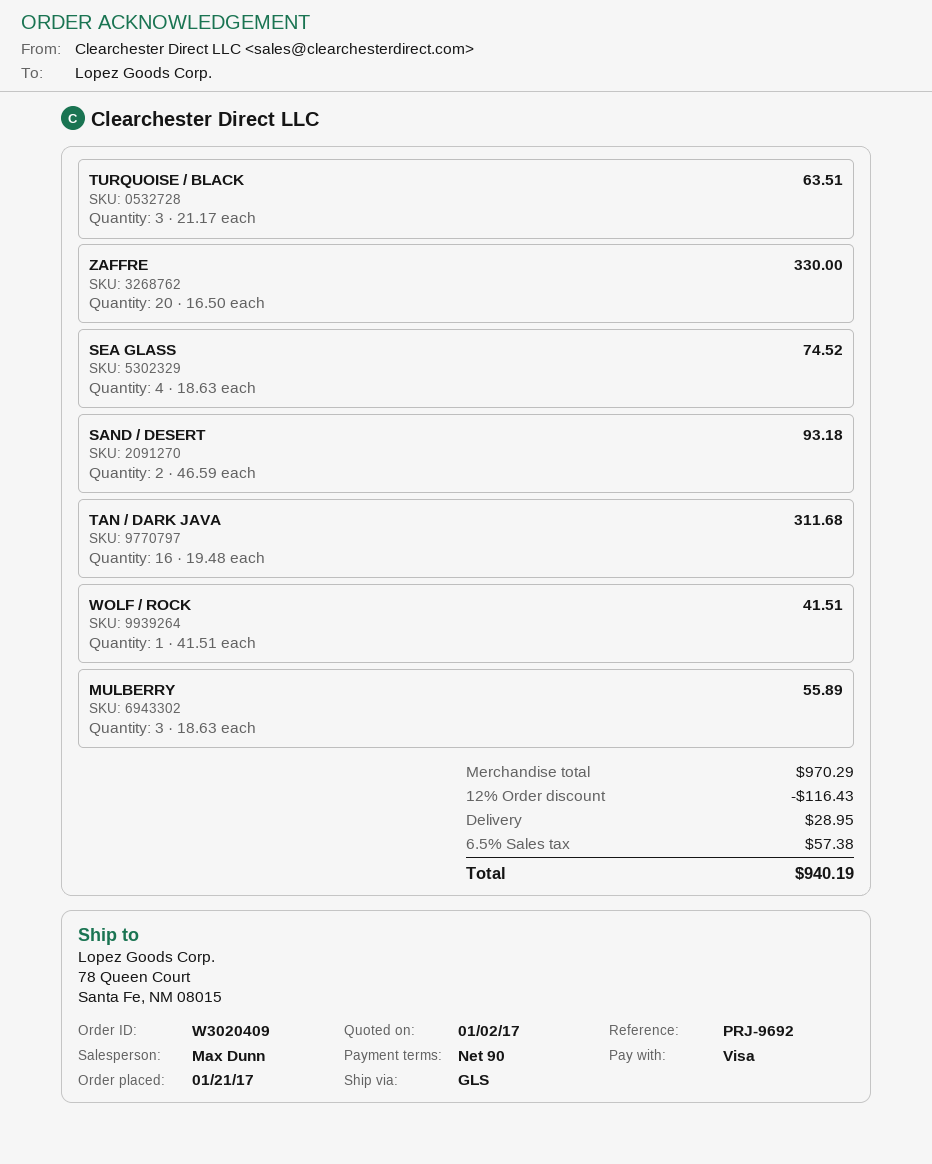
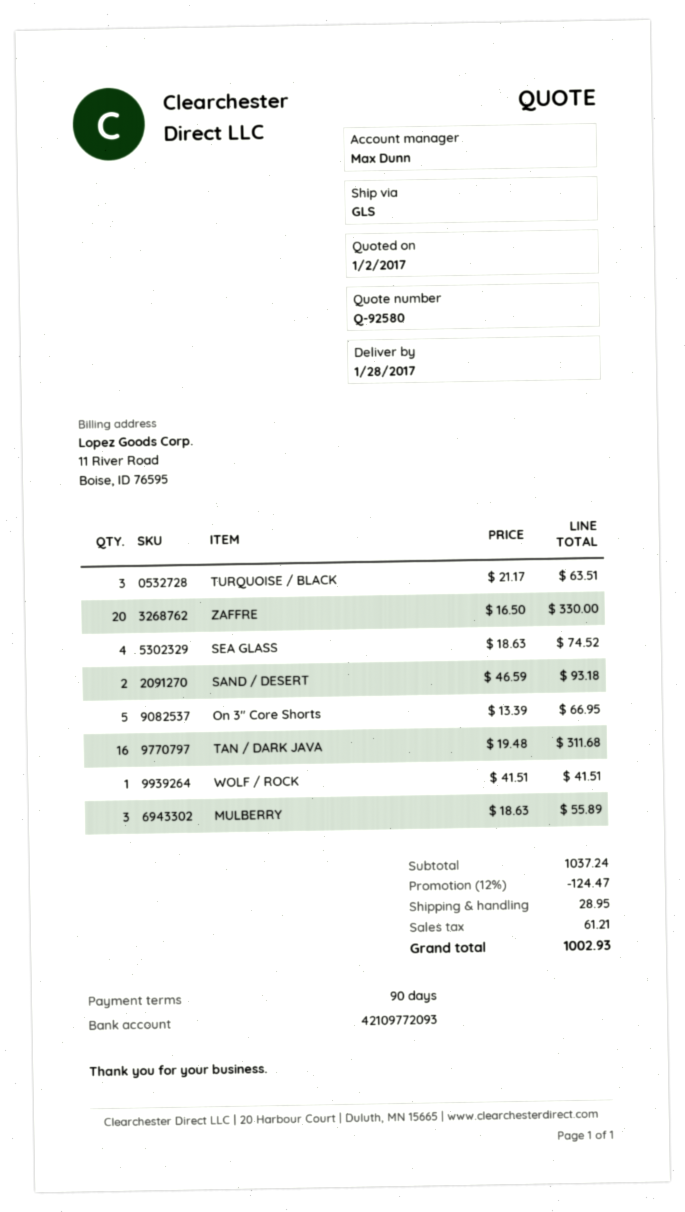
On 3″ Core Shorts: none -> 5 x 13.39 = 66.95
subtotal: 970.29 -> 1037.24
discount: 12% = 116.43 -> 12% = 124.47
tax: 57.38 -> 61.21
total: 940.19 -> 1002.93

